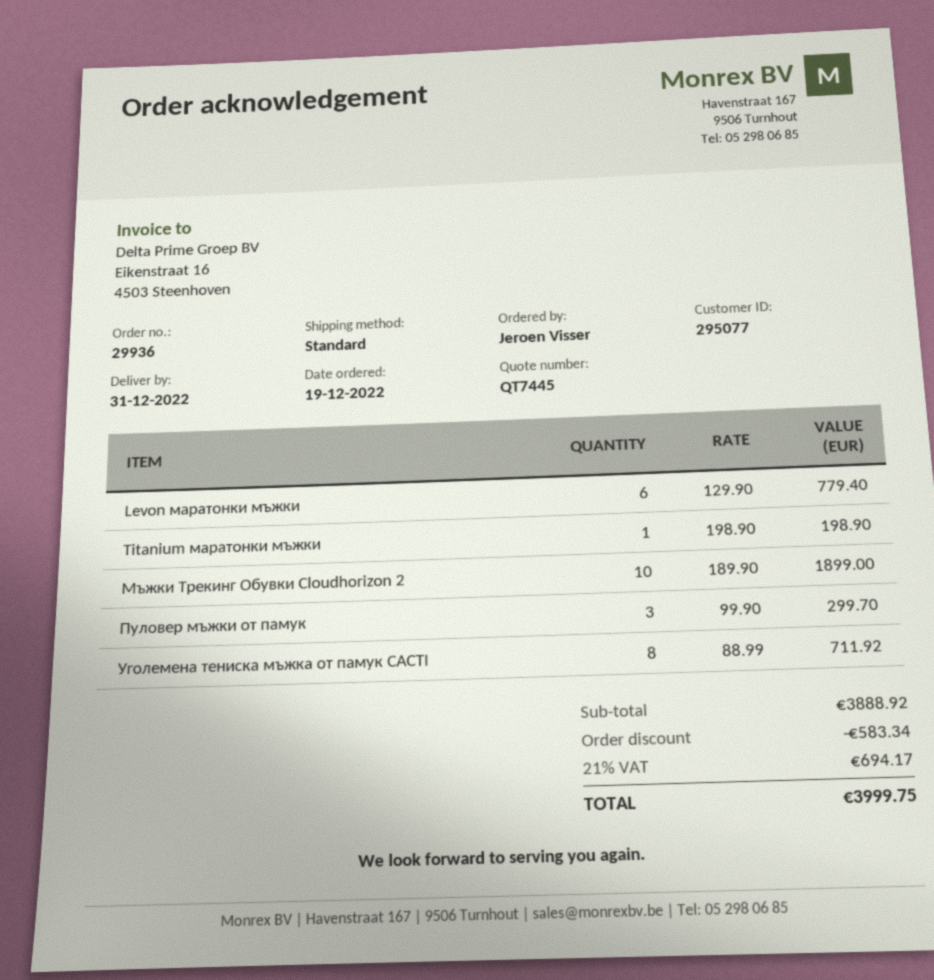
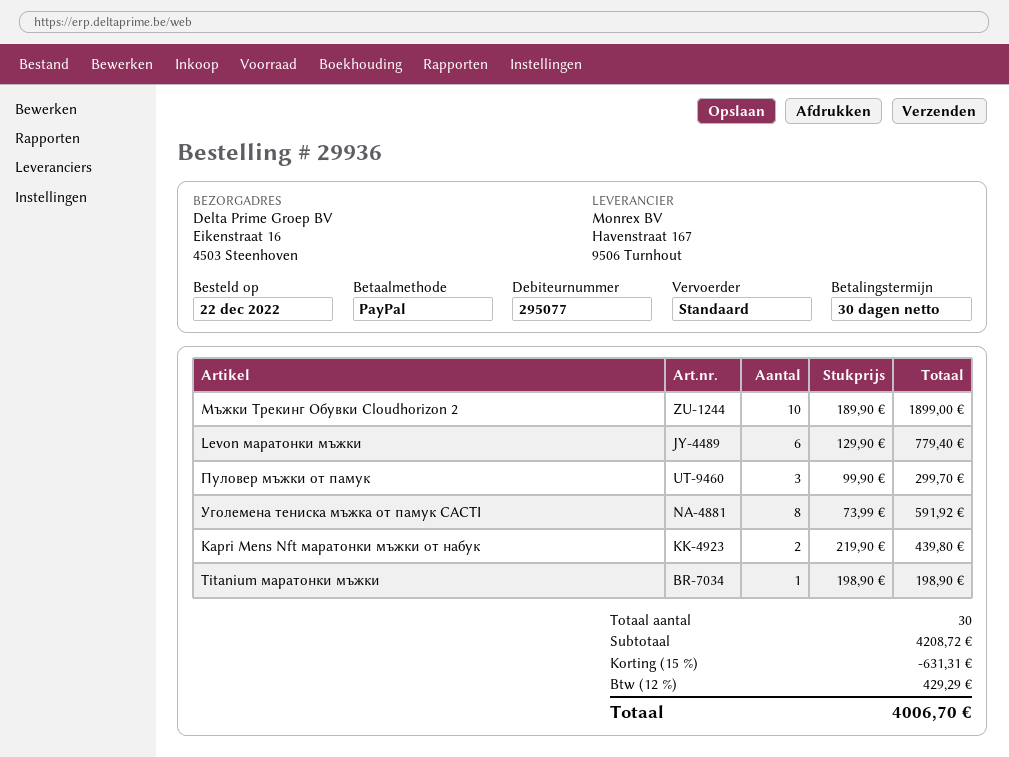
order date: 2022-12-19 -> 2022-12-22
Уголемена тениска мъжка от памук CACTI: 8 x 88.99 = 711.92 -> 8 x 73.99 = 591.92
Kapri Mens Nft маратонки мъжки от набук: none -> 2 x 219.90 = 439.80
subtotal: 3888.92 -> 4208.72
discount: 583.34 -> 631.31
tax: 21% = 694.17 -> 12% = 429.29
total: 3999.75 -> 4006.70

